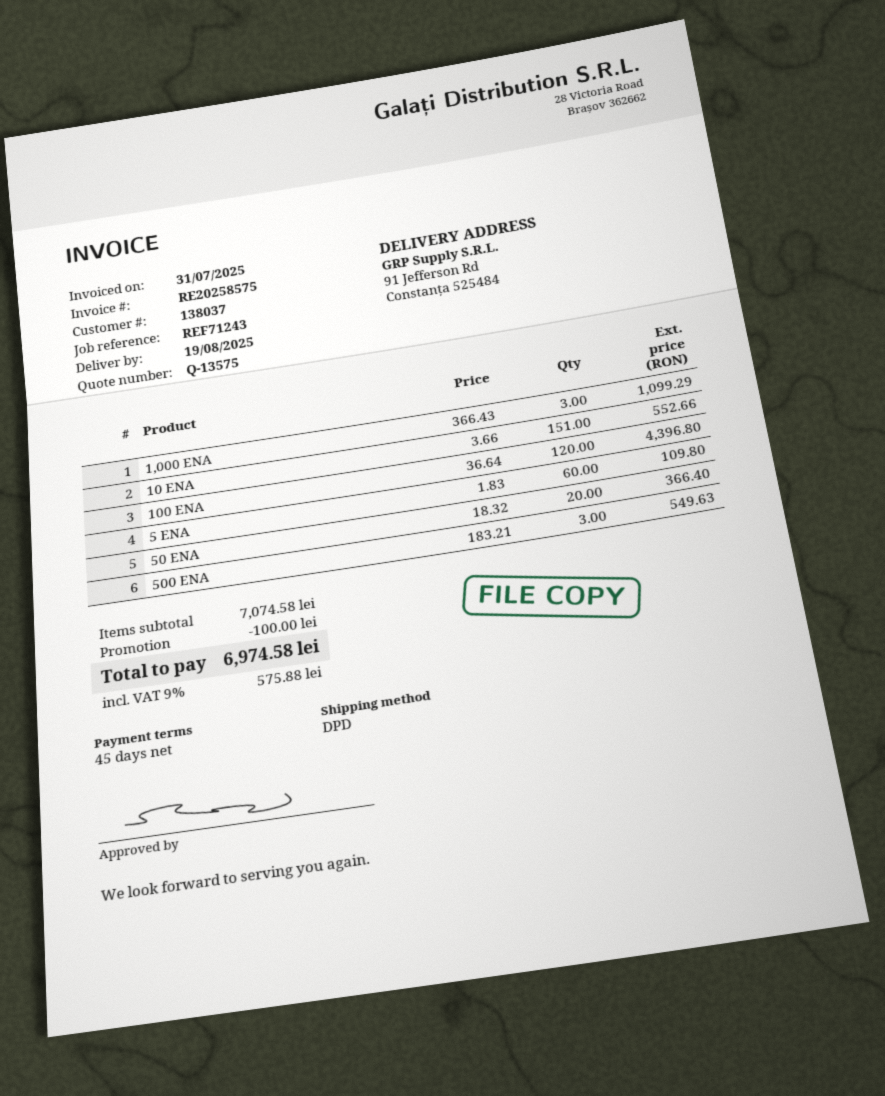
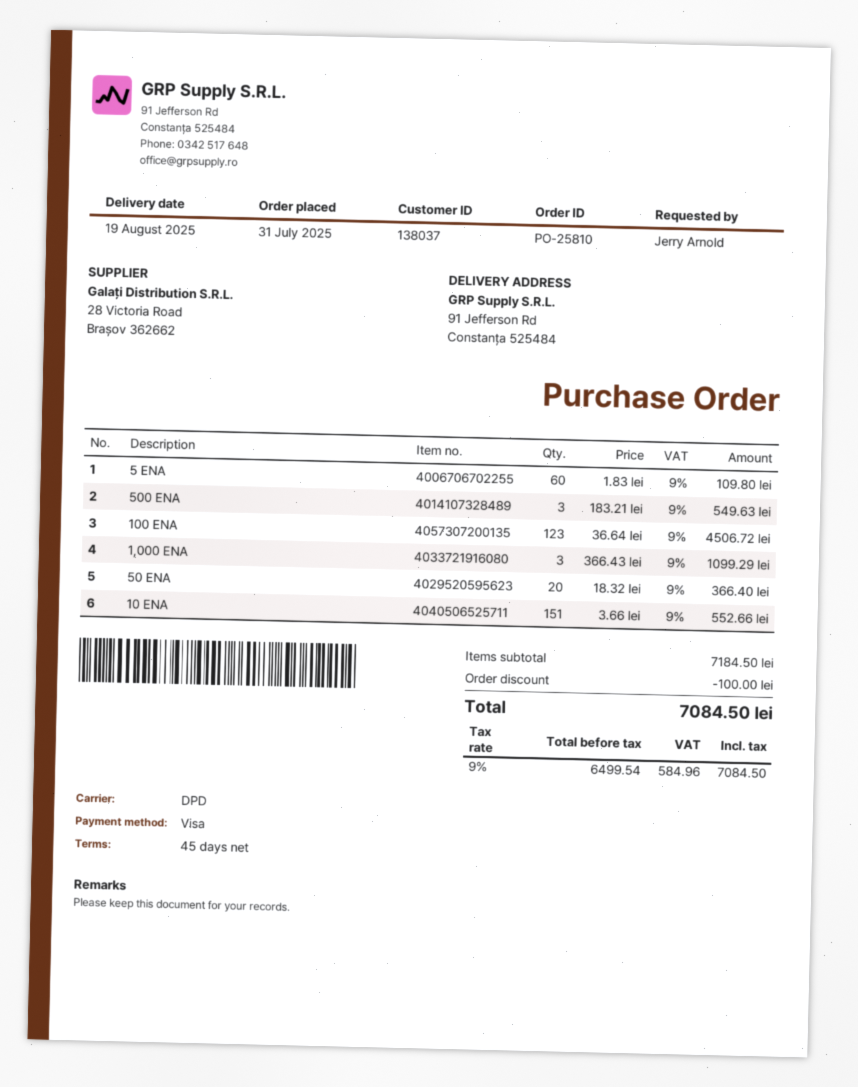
100 ENA: 120 x 36.64 = 4396.80 -> 123 x 36.64 = 4506.72
subtotal: 7074.58 -> 7184.50
tax: 9% = 575.88 -> 9% = 584.96
total: 6974.58 -> 7084.50

